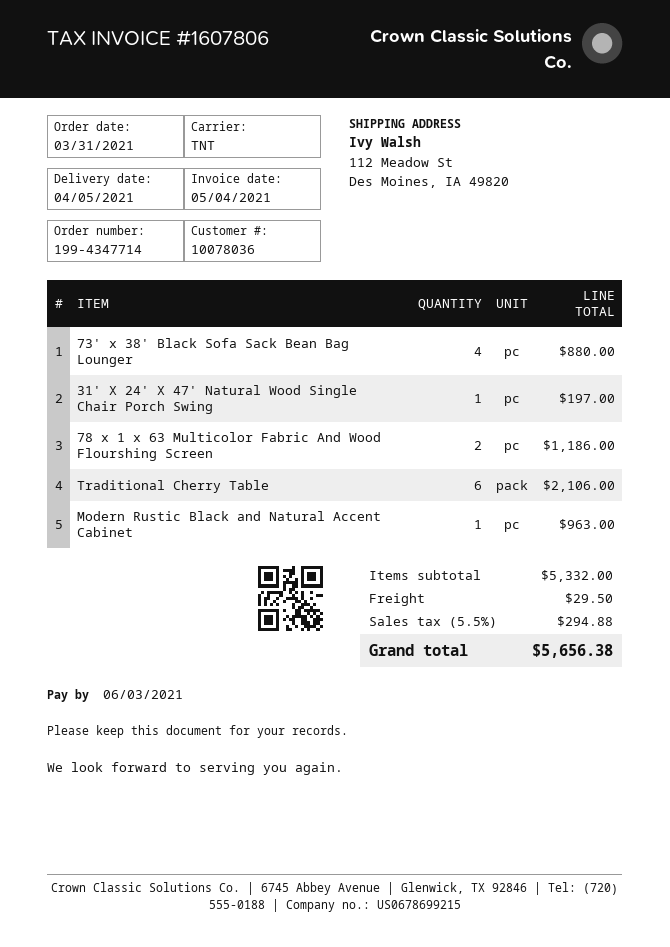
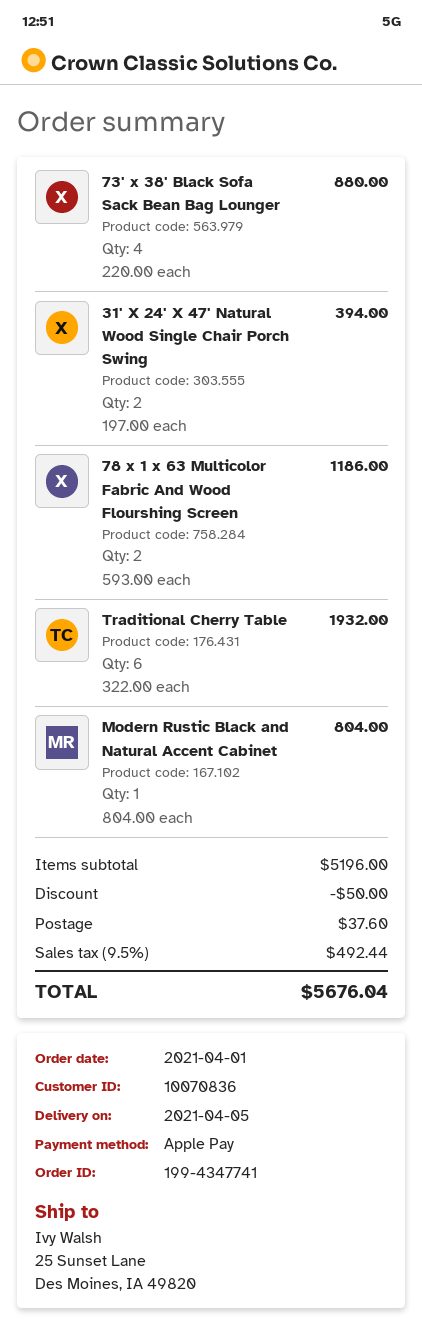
order number: 199-4347714 -> 199-4347741
order date: 2021-03-31 -> 2021-04-01
customer number: 10078036 -> 10070836
ship to: 112 Meadow St, Des Moines, IA 49820 -> 25 Sunset Lane, Des Moines, IA 49820
31' X 24' X 47' Natural Wood Single Chair Porch Swing: 1 for 197.00 -> 2 for 394.00
Traditional Cherry Table: 6 for 2106.00 -> 6 for 1932.00
Modern Rustic Black and Natural Accent Cabinet: 1 for 963.00 -> 1 for 804.00
subtotal: 5332.00 -> 5196.00
discount: none -> 50.00
shipping: 29.50 -> 37.60
tax: 5.5% = 294.88 -> 9.5% = 492.44
total: 5656.38 -> 5676.04

